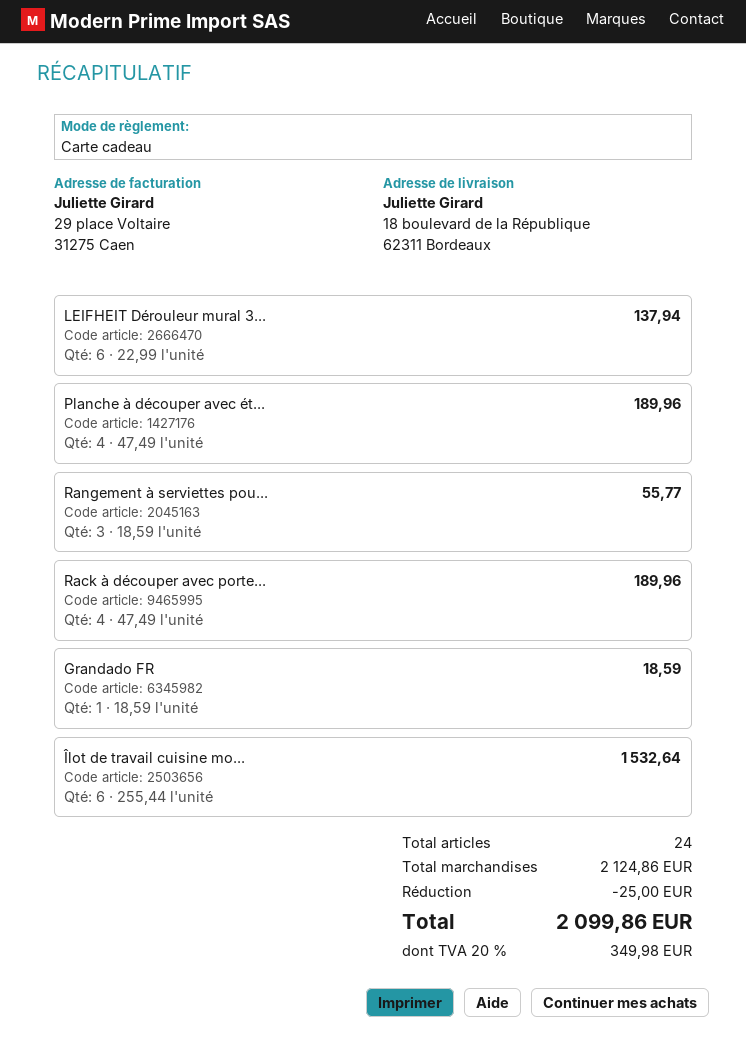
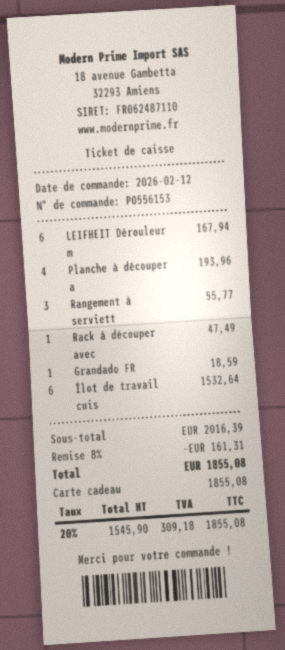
LEIFHEIT Dérouleur mural 3...: 6 for 137.94 -> 6 for 167.94
Planche à découper avec ét...: 4 for 189.96 -> 4 for 193.96
Rack à découper avec porte...: 4 for 189.96 -> 1 for 47.49
subtotal: 2124.86 -> 2016.39
discount: 25.00 -> 161.31
tax: 20% = 349.98 -> 20% = 309.18
total: 2099.86 -> 1855.08

